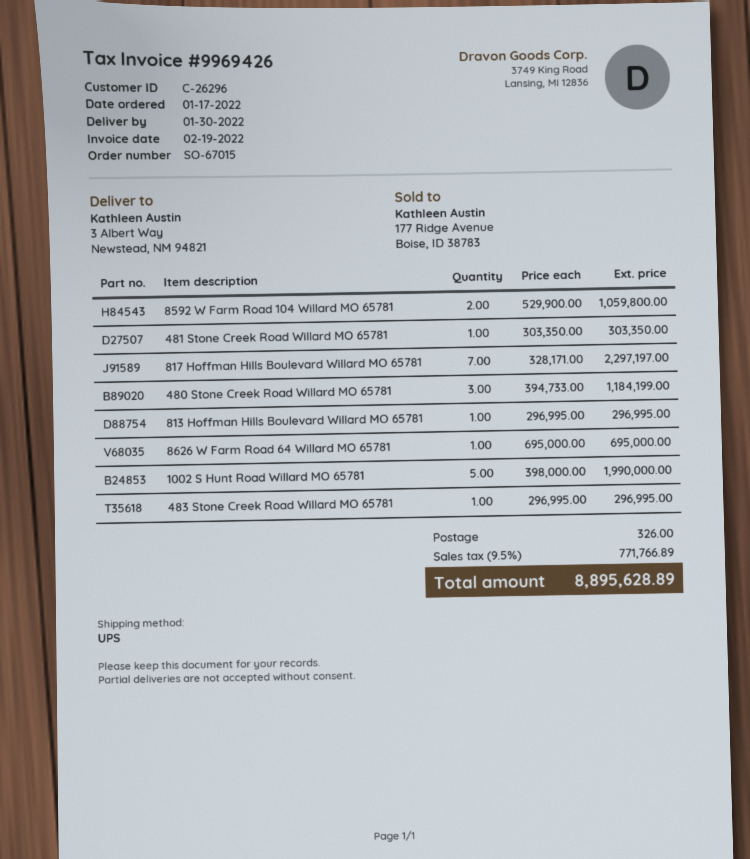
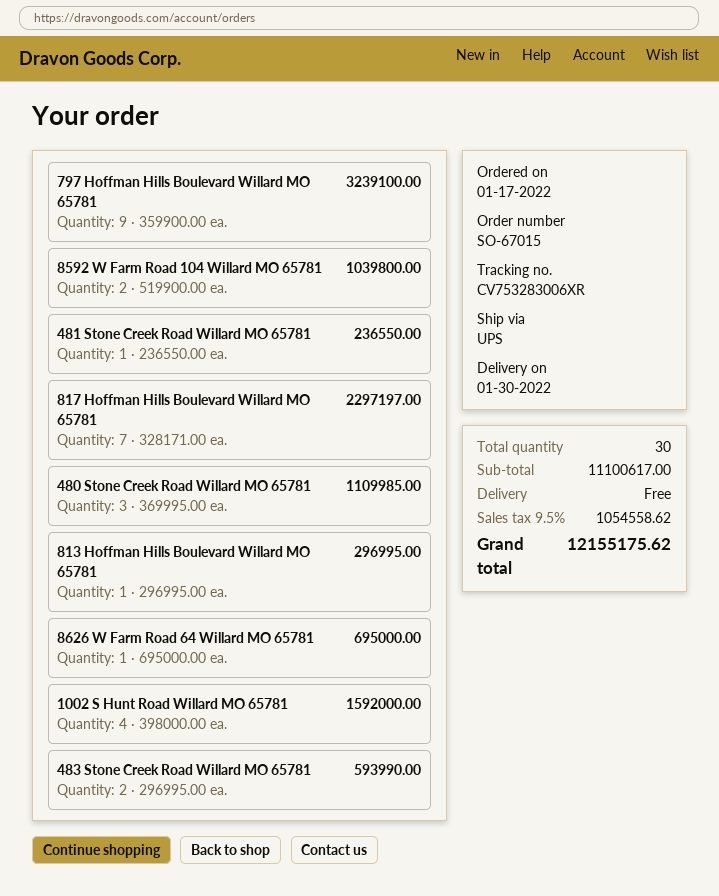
8592 W Farm Road 104 Willard MO 65781: 2 x 529900.00 = 1059800.00 -> 2 x 519900.00 = 1039800.00
481 Stone Creek Road Willard MO 65781: 1 x 303350.00 = 303350.00 -> 1 x 236550.00 = 236550.00
480 Stone Creek Road Willard MO 65781: 3 x 394733.00 = 1184199.00 -> 3 x 369995.00 = 1109985.00
1002 S Hunt Road Willard MO 65781: 5 x 398000.00 = 1990000.00 -> 4 x 398000.00 = 1592000.00
483 Stone Creek Road Willard MO 65781: 1 x 296995.00 = 296995.00 -> 2 x 296995.00 = 593990.00
797 Hoffman Hills Boulevard Willard MO 65781: none -> 9 x 359900.00 = 3239100.00
shipping: 326.00 -> 0.00
tax: 9.5% = 771766.89 -> 9.5% = 1054558.62
total: 8895628.89 -> 12155175.62

